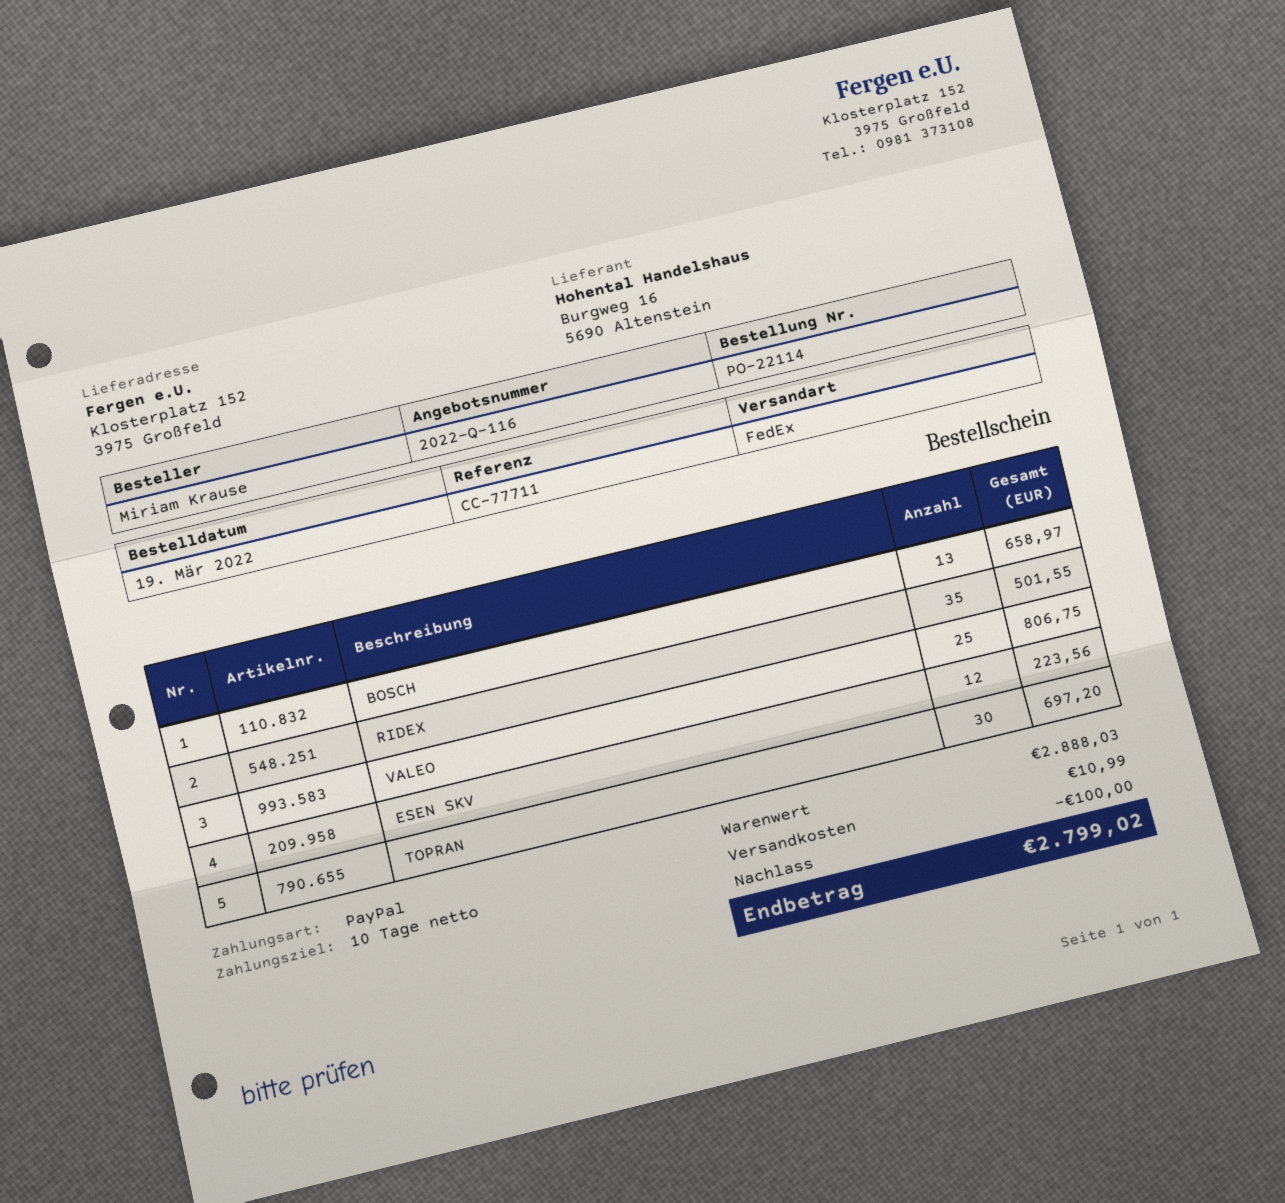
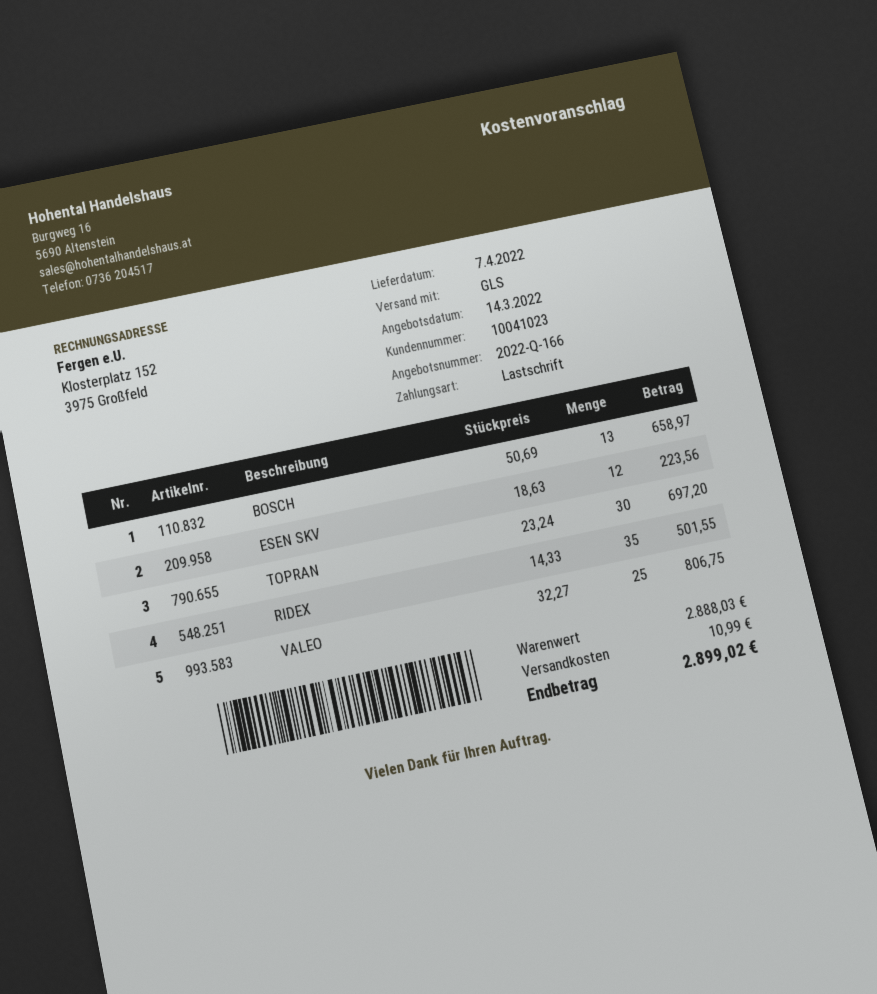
quote number: 2022-Q-116 -> 2022-Q-166
payment method: PayPal -> direct debit
shipping method: FedEx -> GLS
discount: 100.00 -> none
total: 2799.02 -> 2899.02

